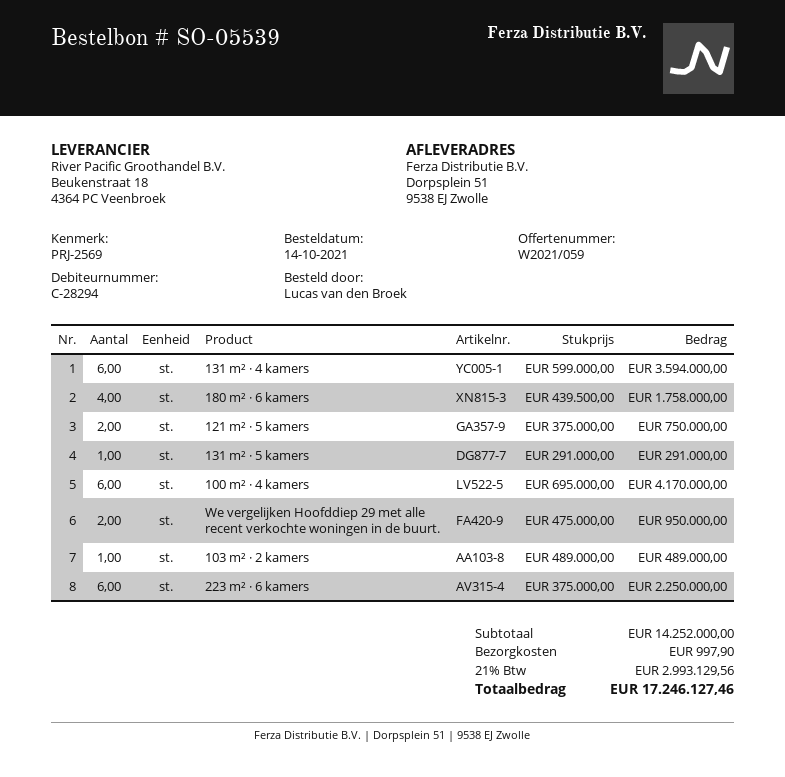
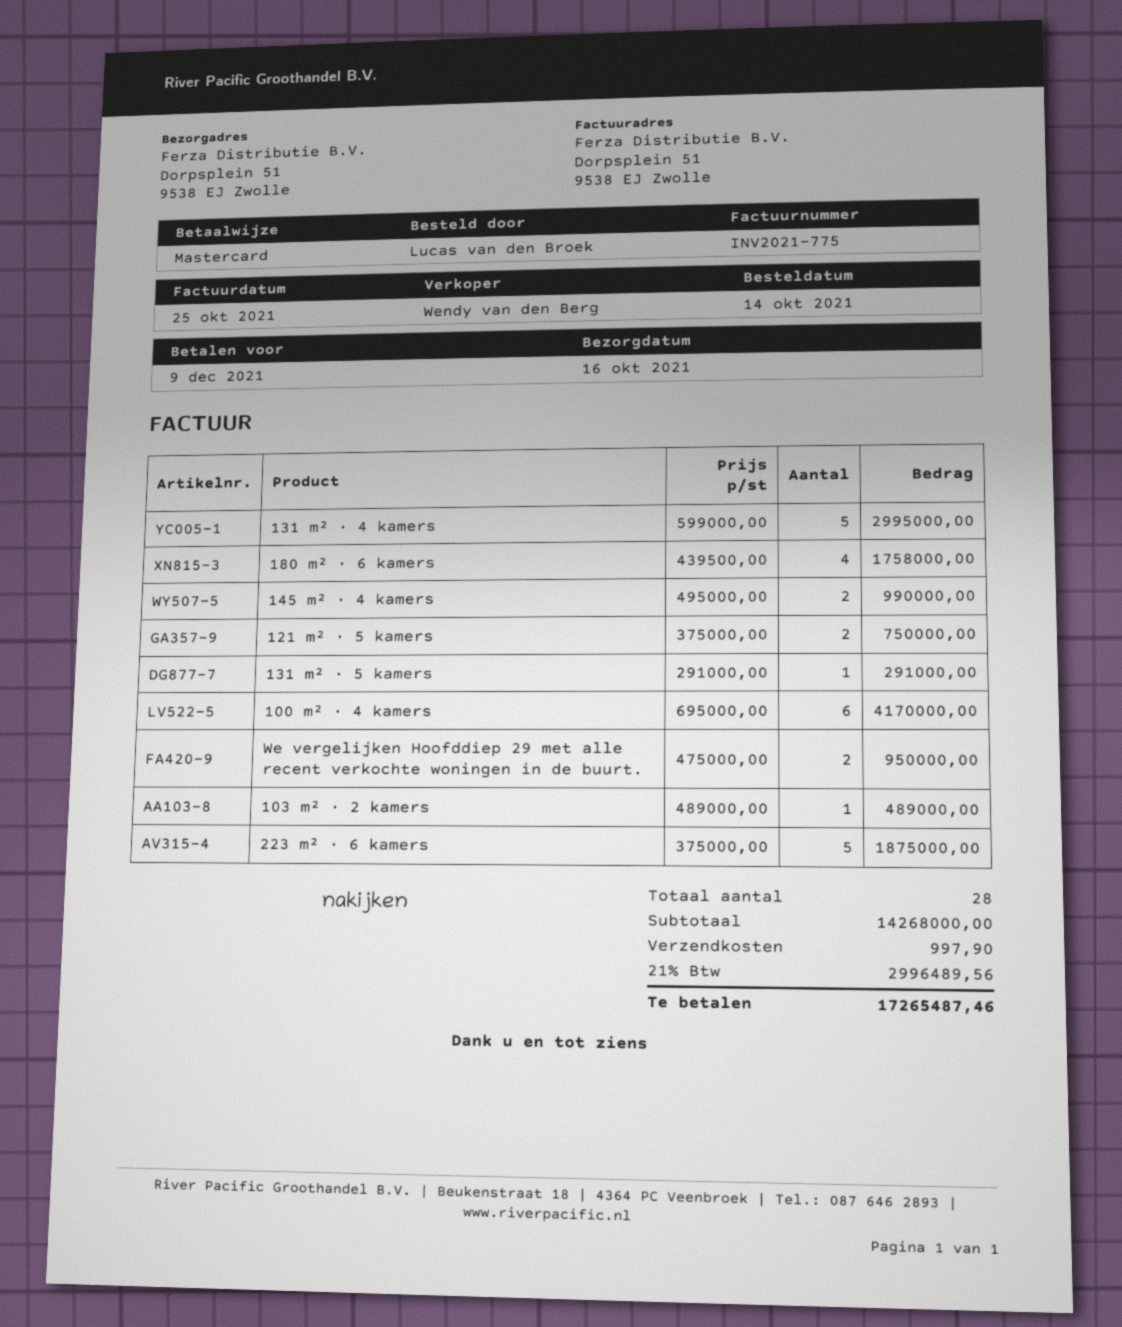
131 m² · 4 kamers: 6 x 599000.00 = 3594000.00 -> 5 x 599000.00 = 2995000.00
223 m² · 6 kamers: 6 x 375000.00 = 2250000.00 -> 5 x 375000.00 = 1875000.00
145 m² · 4 kamers: none -> 2 x 495000.00 = 990000.00
subtotal: 14252000.00 -> 14268000.00
tax: 21% = 2993129.56 -> 21% = 2996489.56
total: 17246127.46 -> 17265487.46

